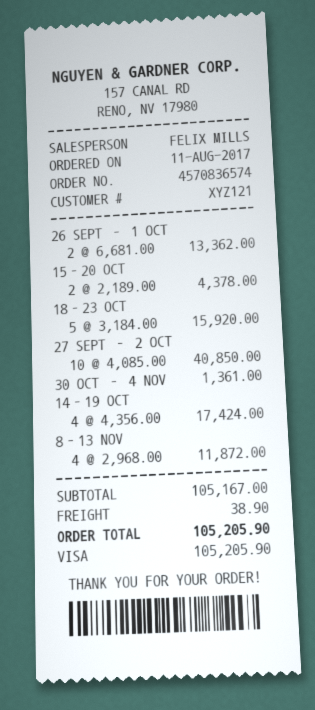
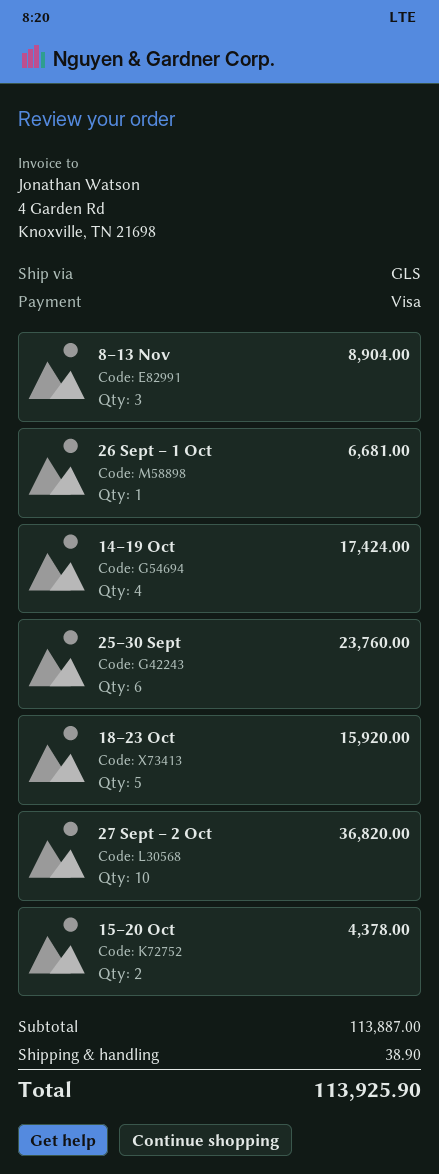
26 SEPT – 1 OCT: 2 for 13362.00 -> 1 for 6681.00
27 SEPT – 2 OCT: 10 for 40850.00 -> 10 for 36820.00
30 OCT – 4 NOV: 1 for 1361.00 -> none
8–13 NOV: 4 for 11872.00 -> 3 for 8904.00
25–30 Sept: none -> 6 for 23760.00
subtotal: 105167.00 -> 113887.00
total: 105205.90 -> 113925.90

